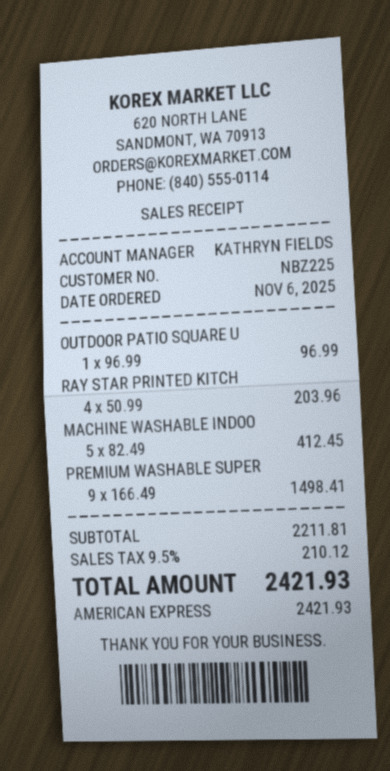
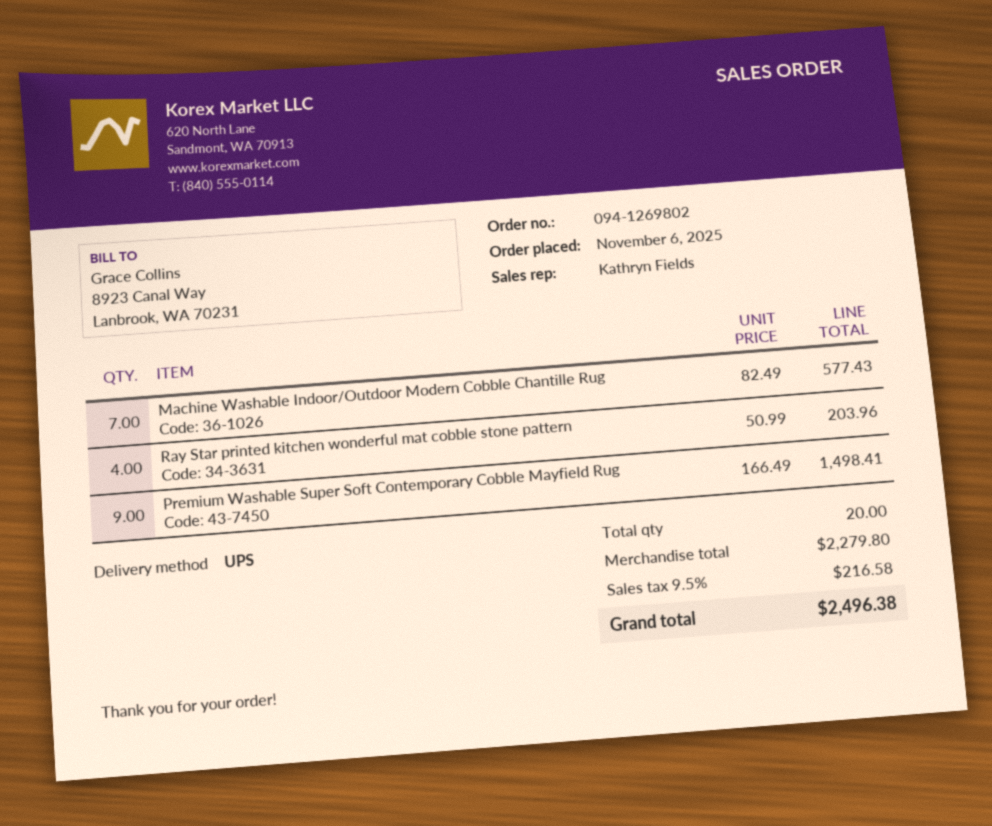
OUTDOOR PATIO SQUARE U: 1 x 96.99 = 96.99 -> none
MACHINE WASHABLE INDOO: 5 x 82.49 = 412.45 -> 7 x 82.49 = 577.43
subtotal: 2211.81 -> 2279.80
tax: 9.5% = 210.12 -> 9.5% = 216.58
total: 2421.93 -> 2496.38

